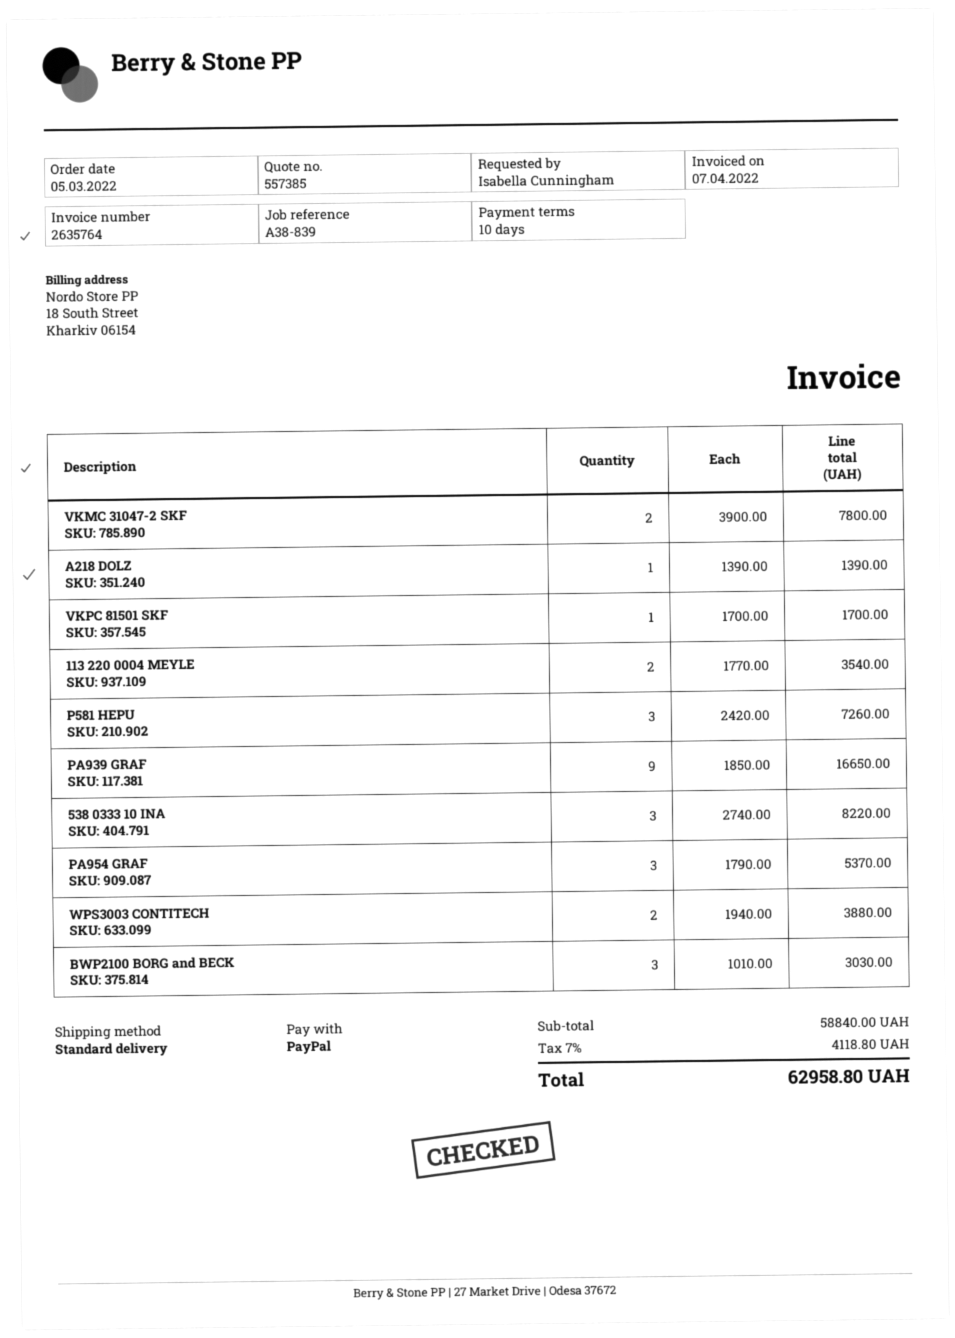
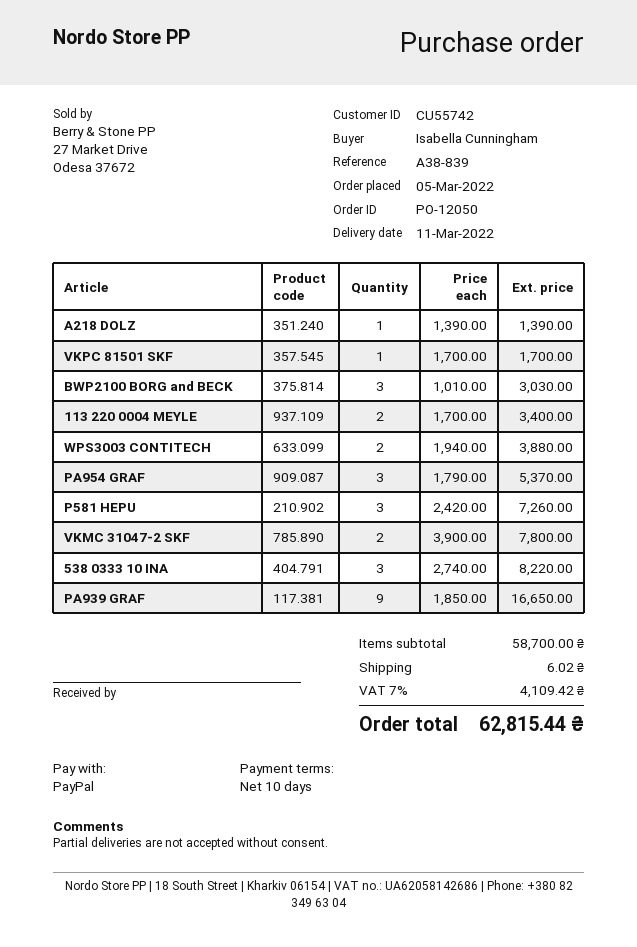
113 220 0004 MEYLE: 2 x 1770.00 = 3540.00 -> 2 x 1700.00 = 3400.00
subtotal: 58840.00 -> 58700.00
shipping: none -> 6.02
tax: 7% = 4118.80 -> 7% = 4109.42
total: 62958.80 -> 62815.44

